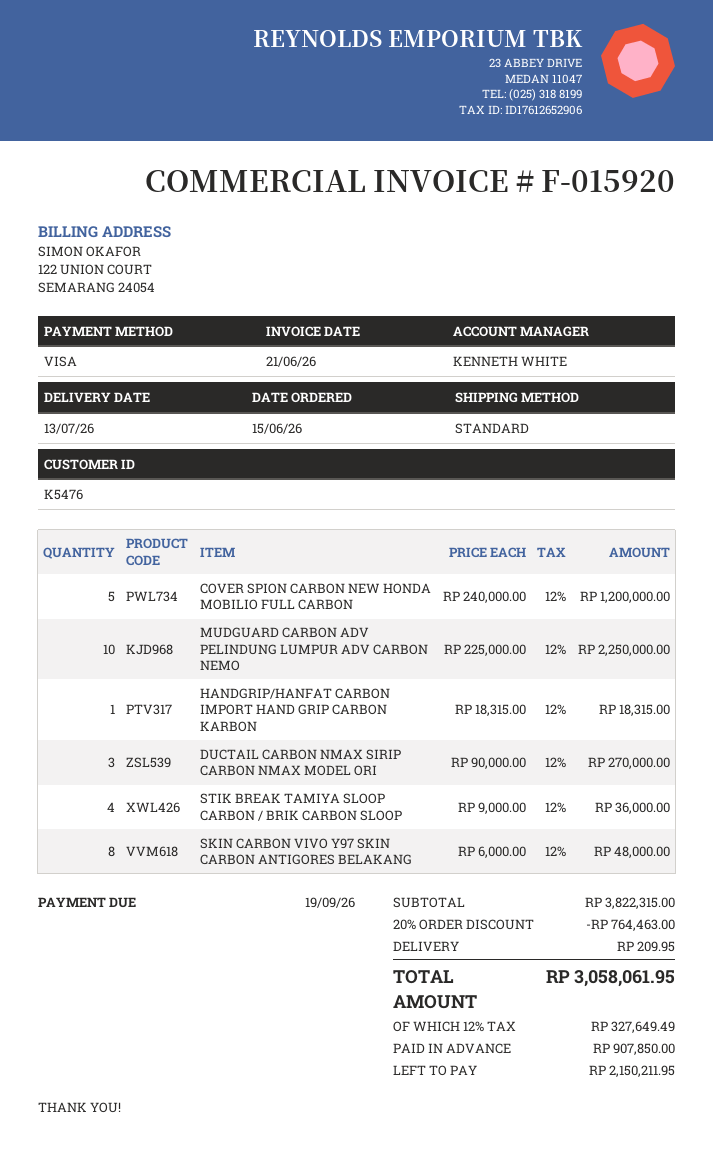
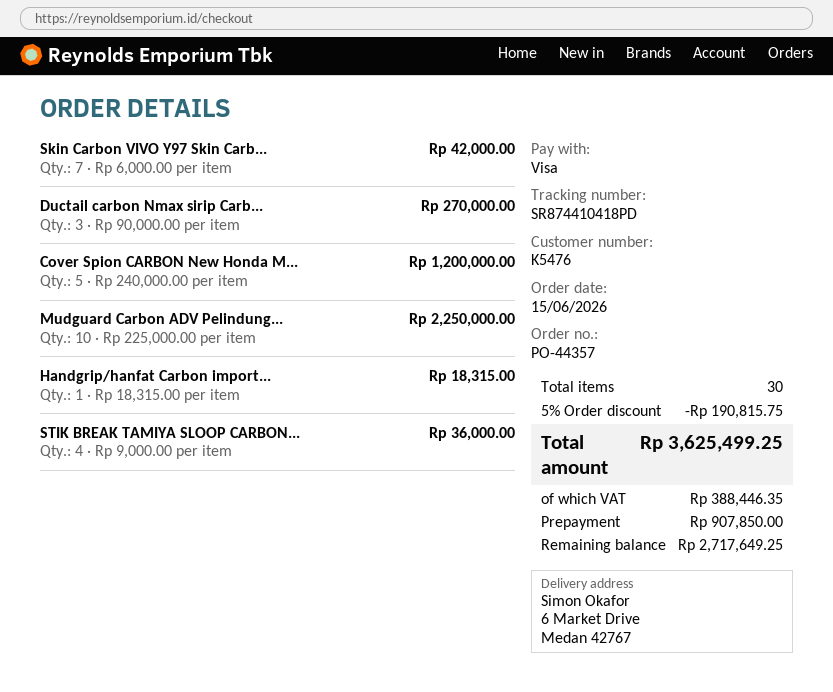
SKIN CARBON VIVO Y97 SKIN CARBON ANTIGORES BELAKANG: 8 x 6000.00 = 48000.00 -> 7 x 6000.00 = 42000.00
discount: 20% = 764463.00 -> 5% = 190815.75
shipping: 209.95 -> none
tax: 327649.49 -> 388446.35
total: 3058061.95 -> 3625499.25
balance: 2150211.95 -> 2717649.25

